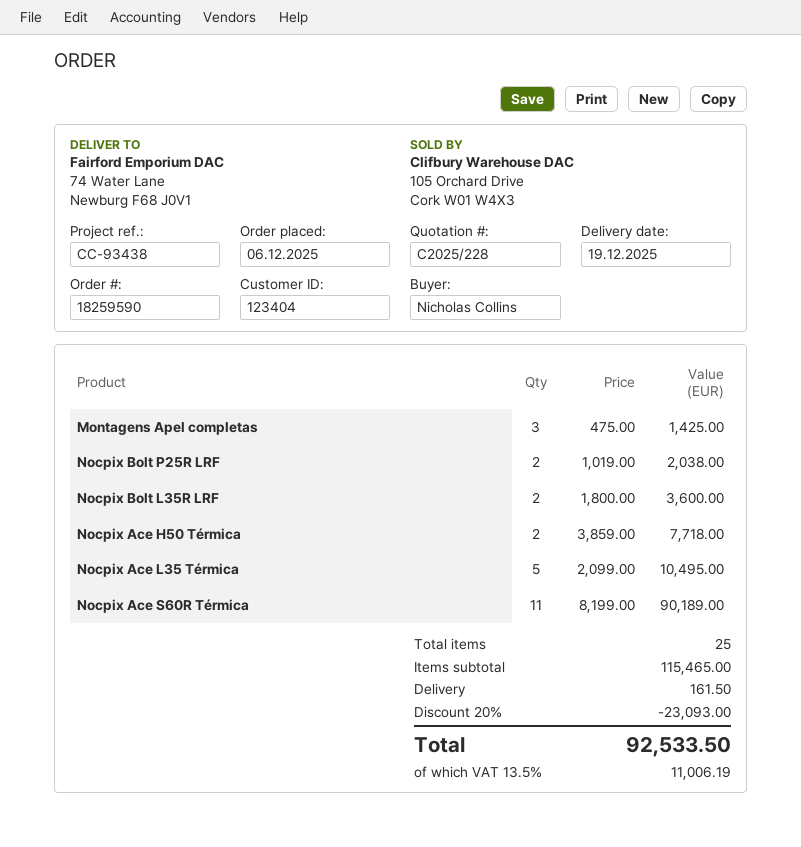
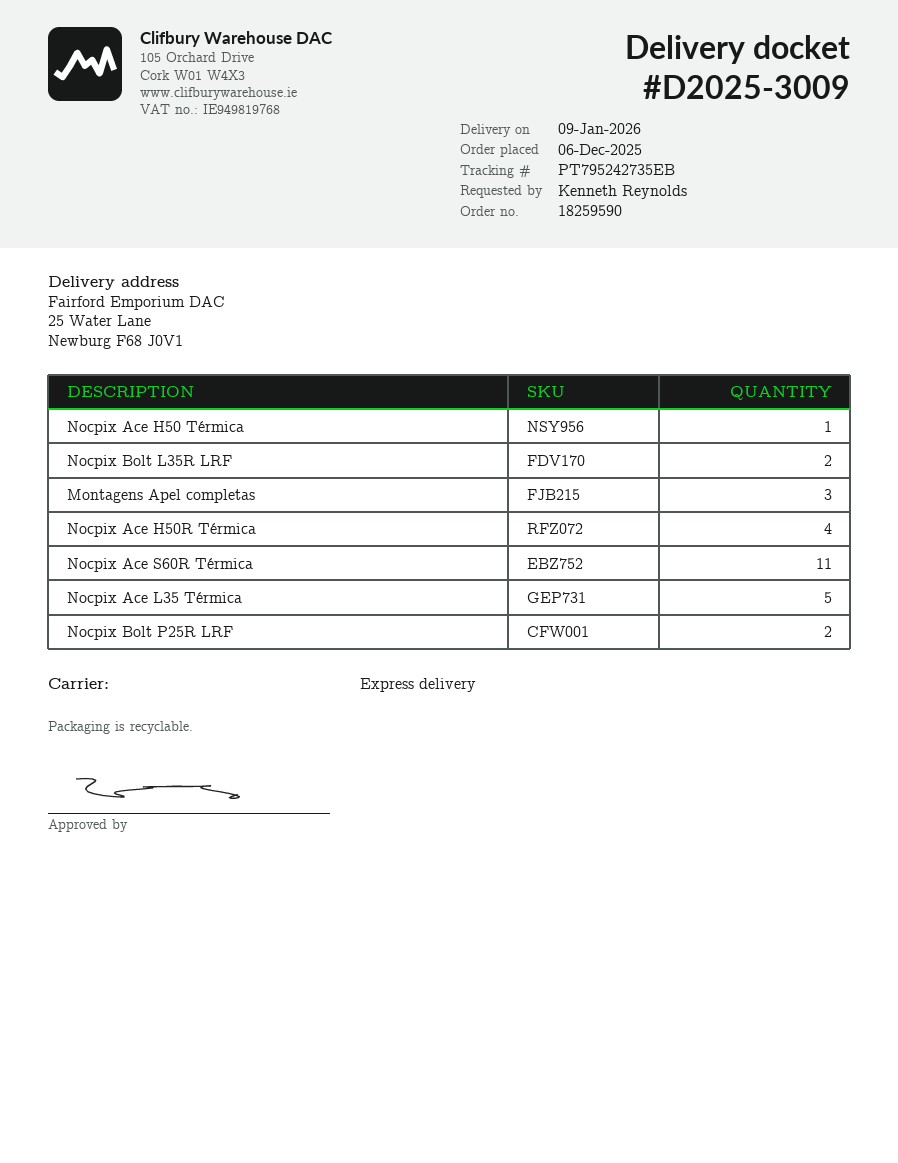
delivery date: 2025-12-19 -> 2026-01-09
ordered by: Nicholas Collins -> Kenneth Reynolds
ship to: 74 Water Lane, Newburg F68 J0V1 -> 25 Water Lane, Newburg F68 J0V1
Nocpix Ace H50 Térmica: 2 -> 1
Nocpix Ace H50R Térmica: none -> 4

